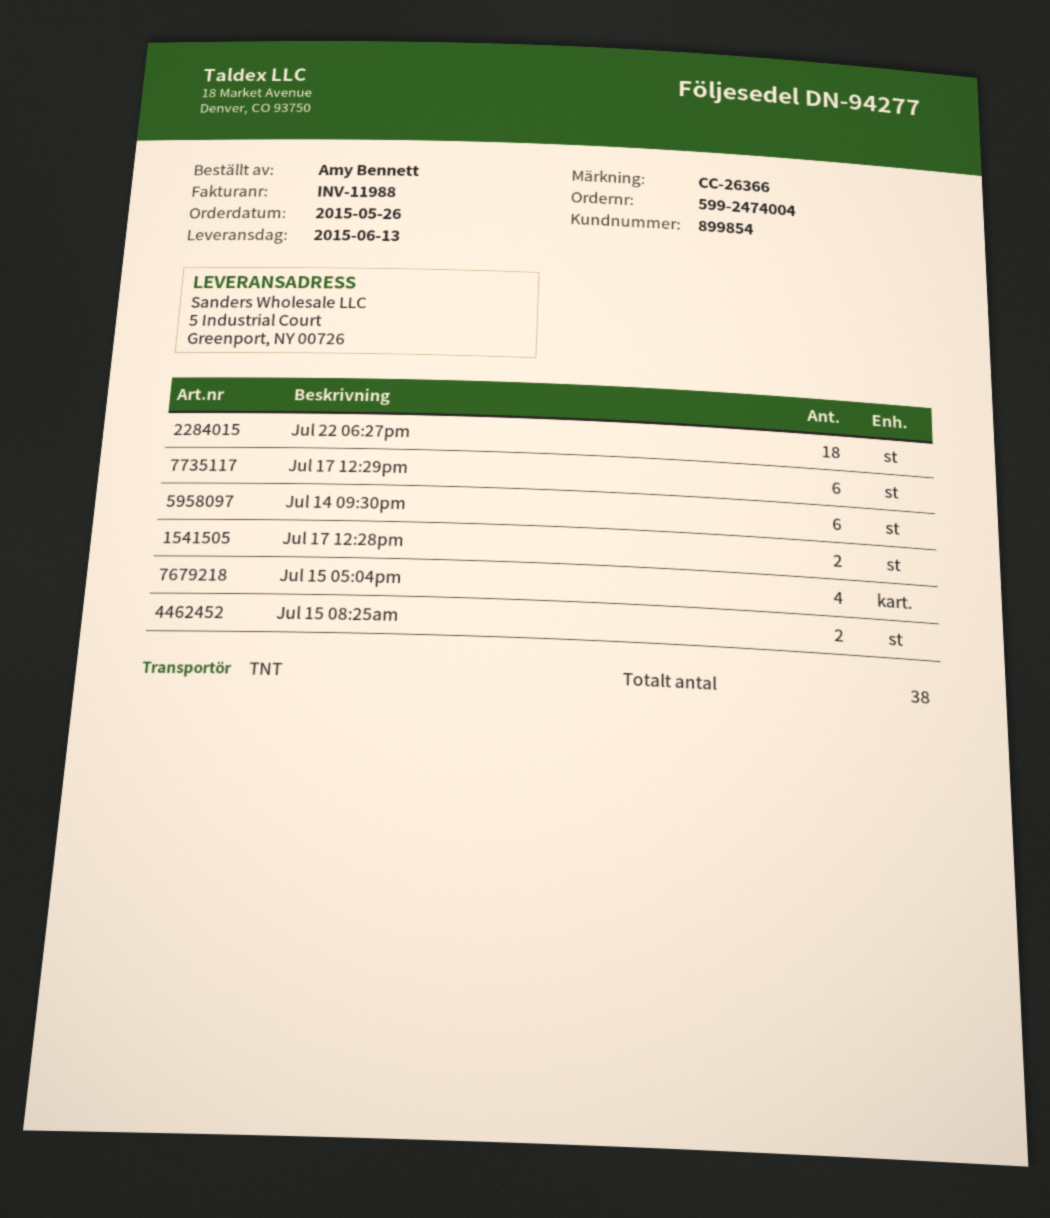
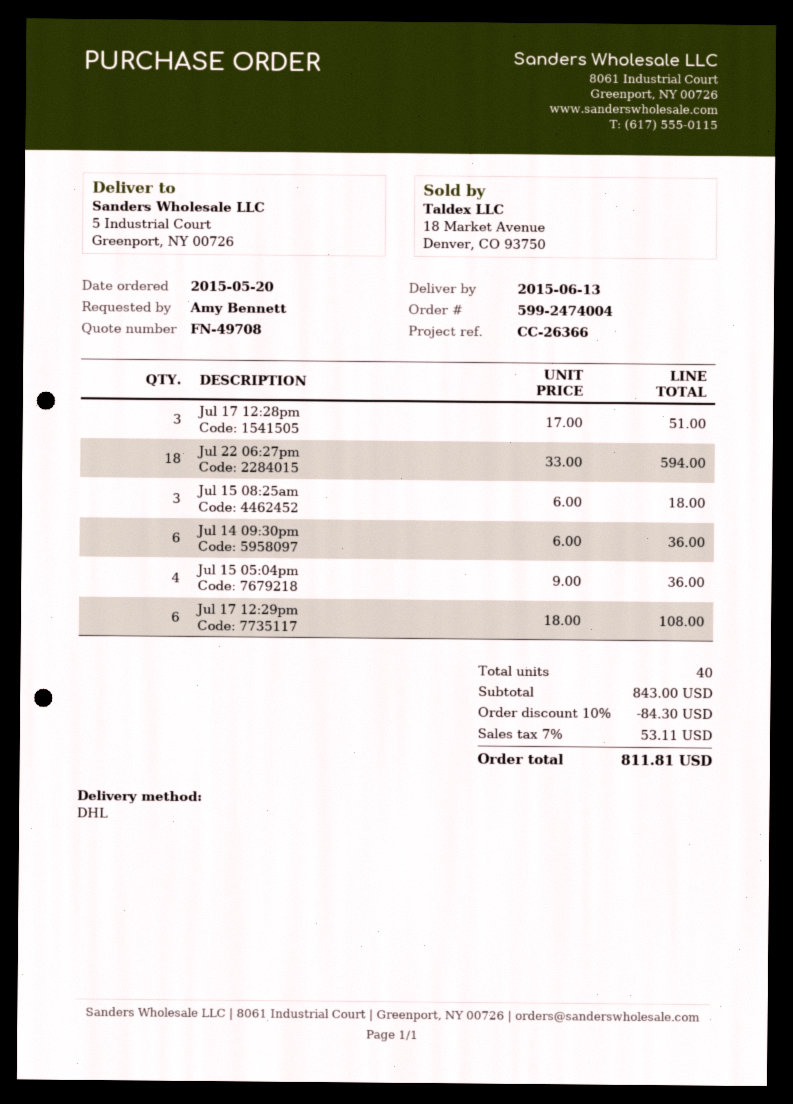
order date: 2015-05-26 -> 2015-05-20
shipping method: TNT -> DHL
Jul 17 12:28pm: 2 -> 3
Jul 15 08:25am: 2 -> 3
total quantity: 38 -> 40

